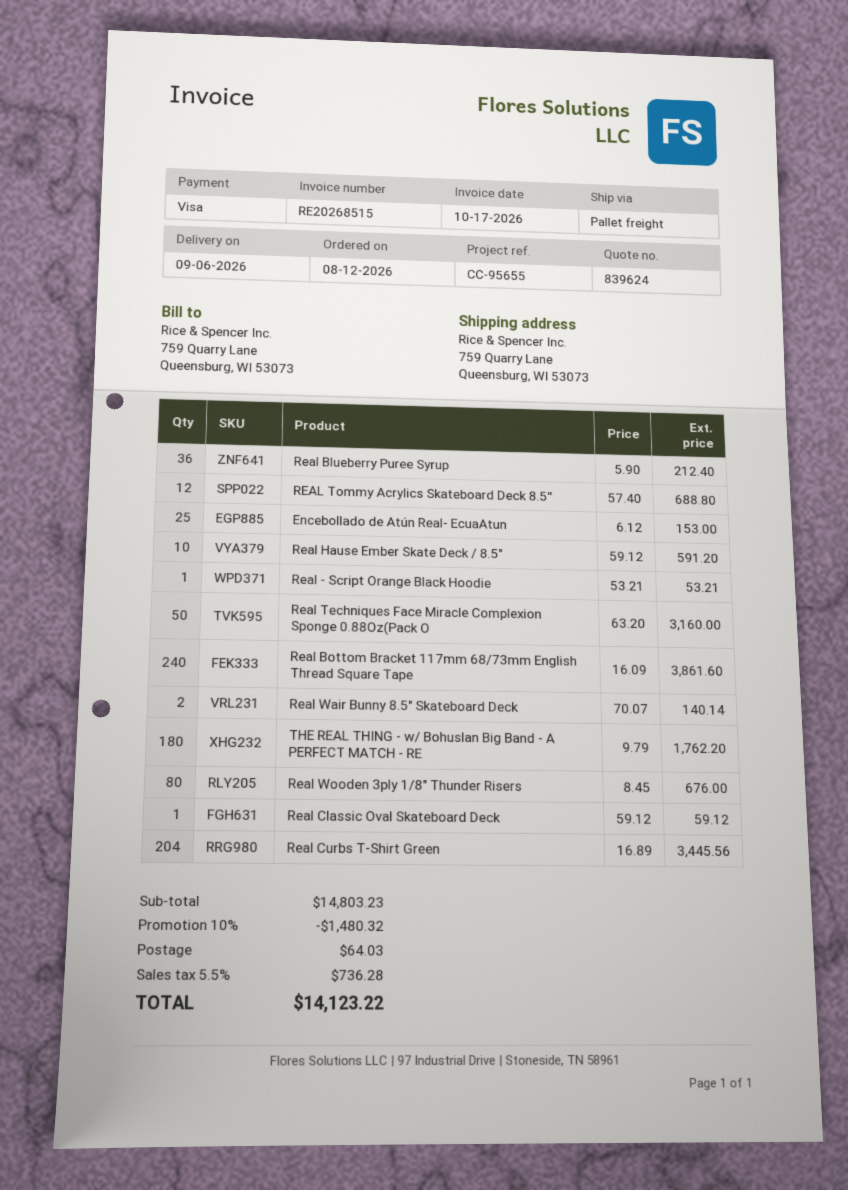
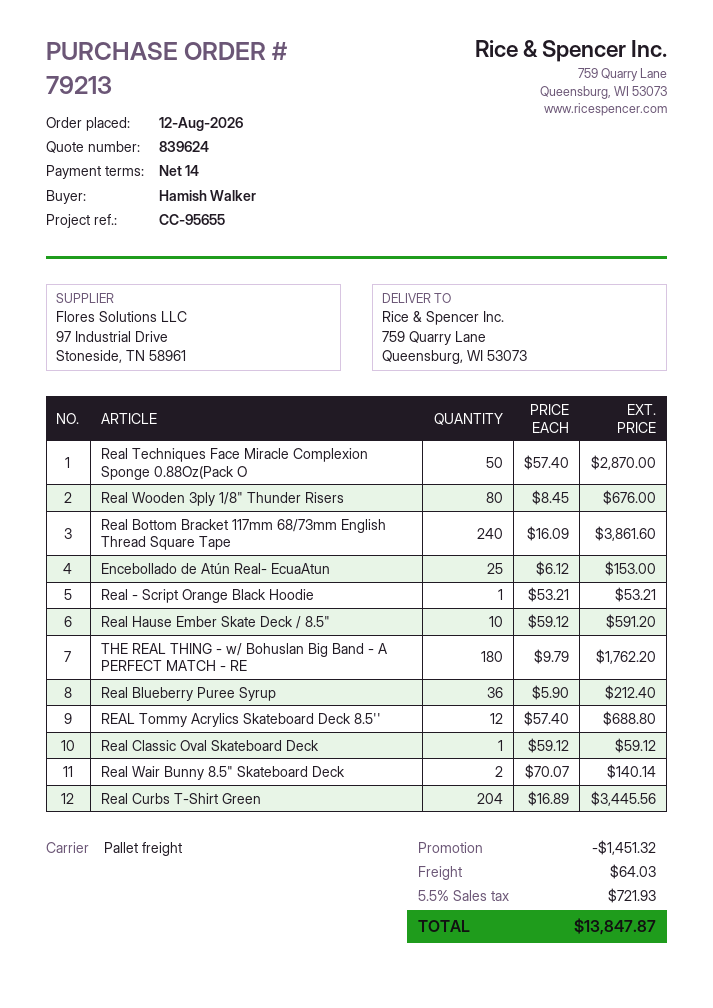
Real Techniques Face Miracle Complexion Sponge 0.88Oz(Pack O: 50 x 63.20 = 3160.00 -> 50 x 57.40 = 2870.00
discount: 1480.32 -> 1451.32
tax: 5.5% = 736.28 -> 5.5% = 721.93
total: 14123.22 -> 13847.87

